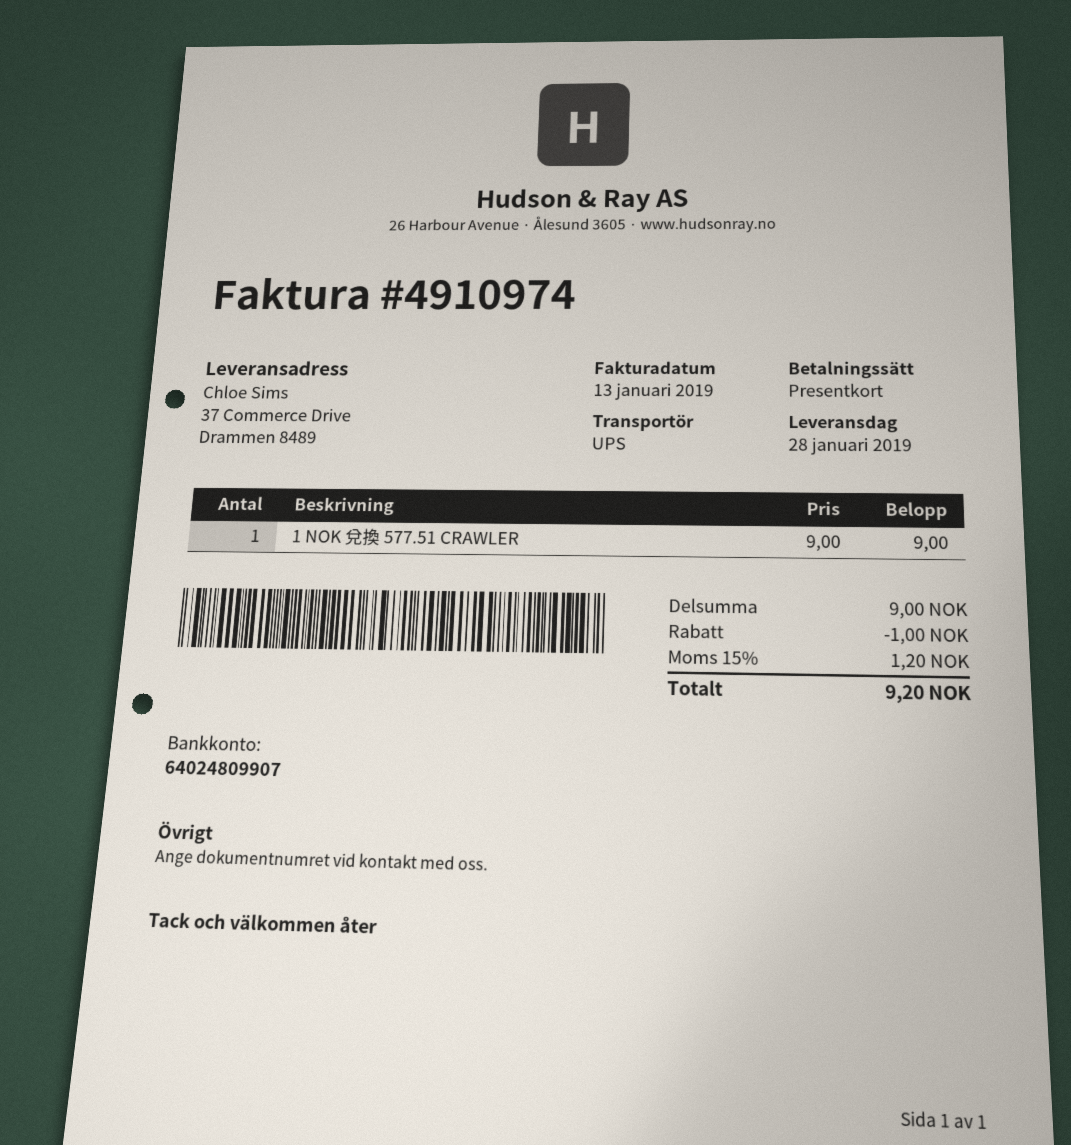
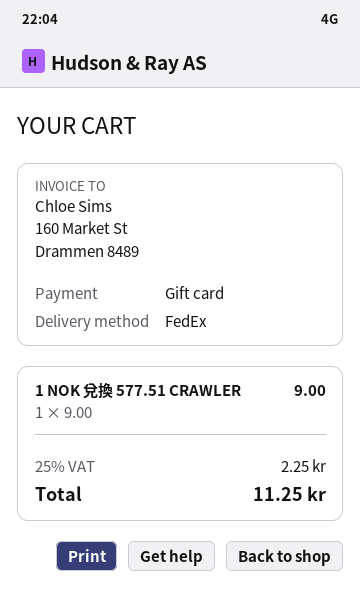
shipping method: UPS -> FedEx
discount: 1.00 -> none
tax: 15% = 1.20 -> 25% = 2.25
total: 9.20 -> 11.25

